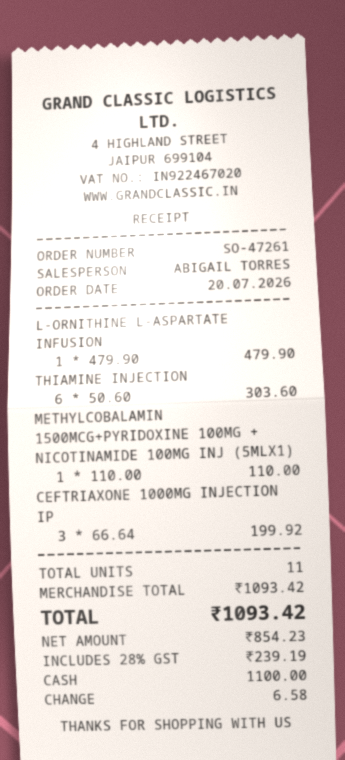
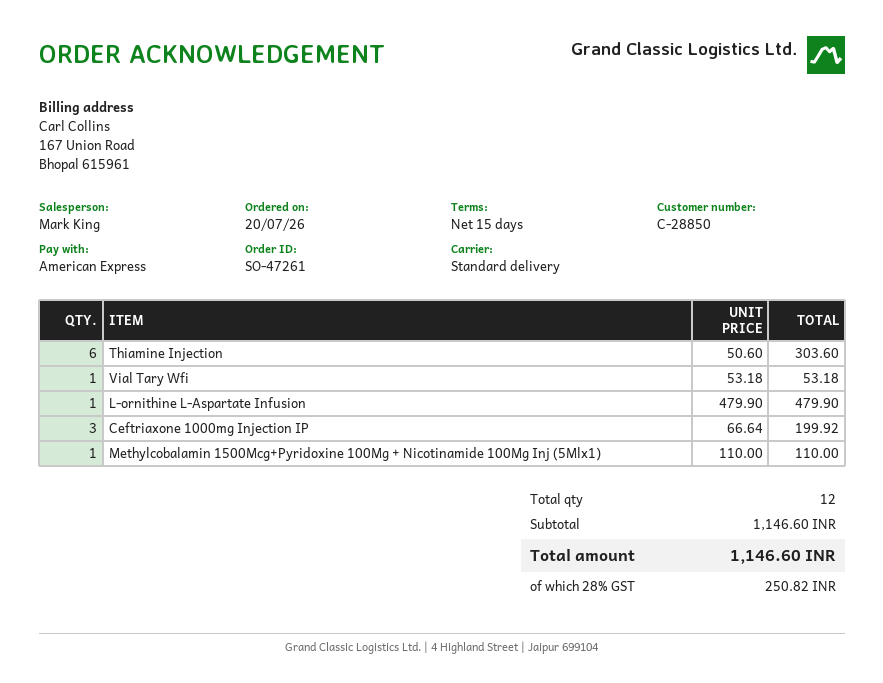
sales rep: ABIGAIL TORRES -> Mark King
payment method: cash -> American Express
Vial Tary Wfi: none -> 1 x 53.18 = 53.18
total quantity: 11 -> 12
subtotal: 1093.42 -> 1146.60
tax: 28% = 239.19 -> 28% = 250.82
total: 1093.42 -> 1146.60

